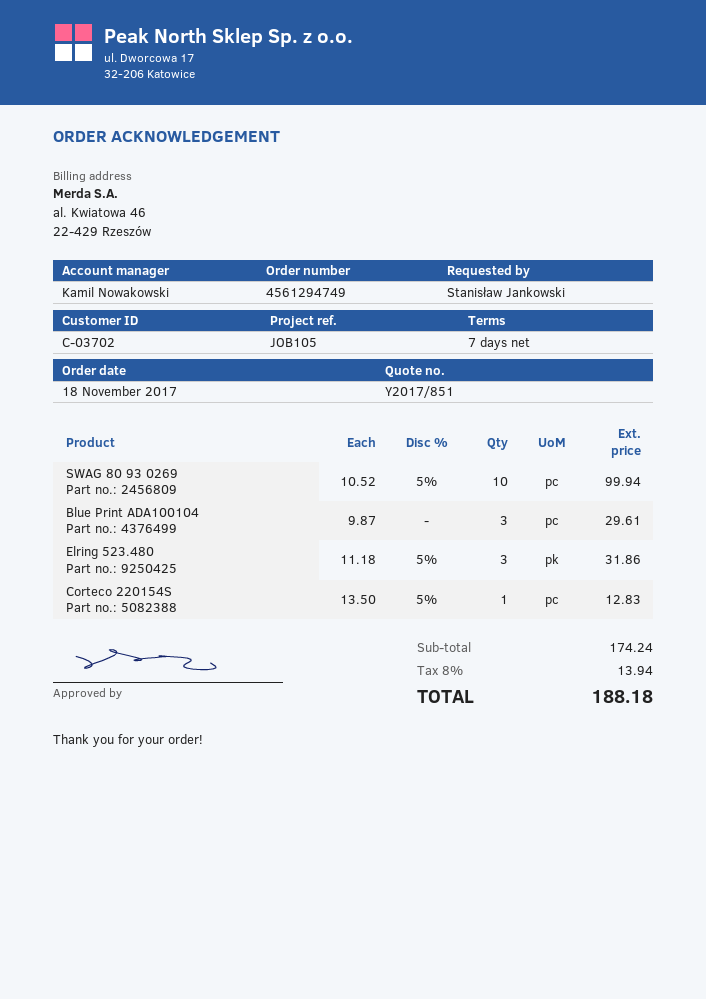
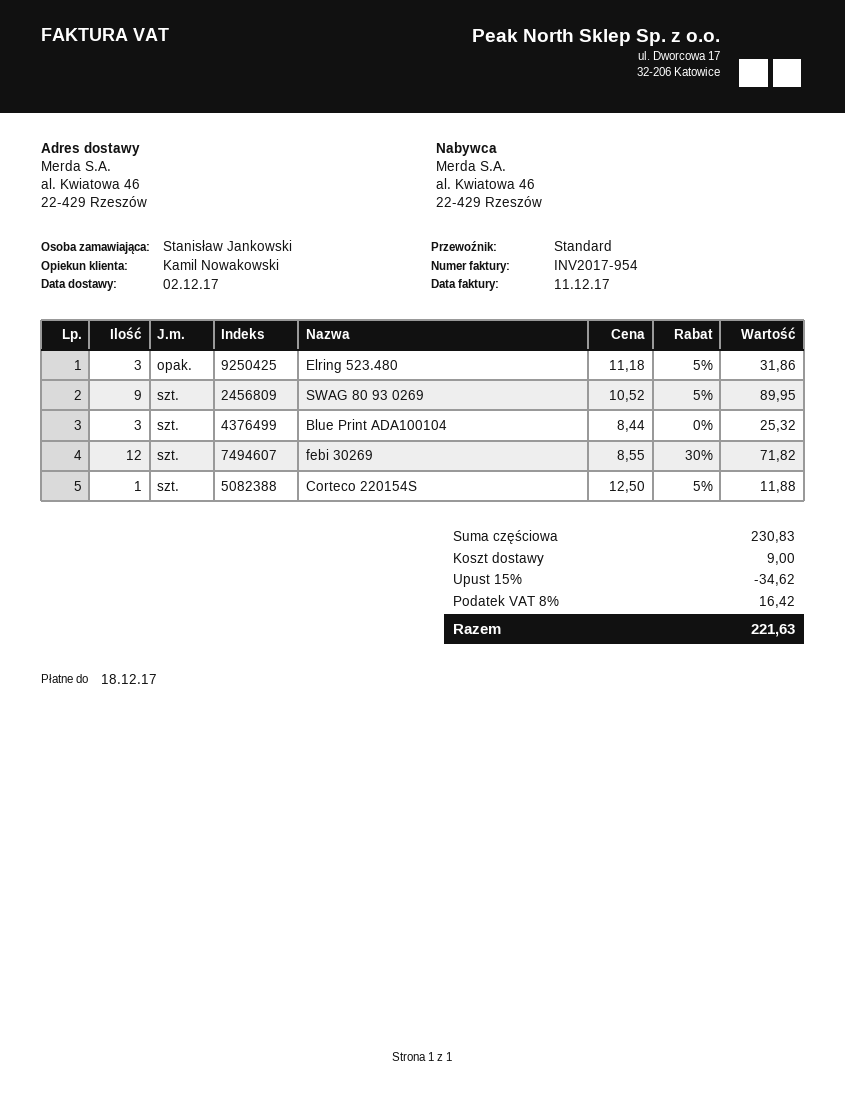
SWAG 80 93 0269: 10 x 10.52 - 5% = 99.94 -> 9 x 10.52 - 5% = 89.95
Blue Print ADA100104: 3 x 9.87 = 29.61 -> 3 x 8.44 = 25.32
Corteco 220154S: 1 x 13.50 - 5% = 12.83 -> 1 x 12.50 - 5% = 11.88
febi 30269: none -> 12 x 8.55 - 30% = 71.82
subtotal: 174.24 -> 230.83
discount: none -> 15% = 34.62
shipping: none -> 9.00
tax: 8% = 13.94 -> 8% = 16.42
total: 188.18 -> 221.63

